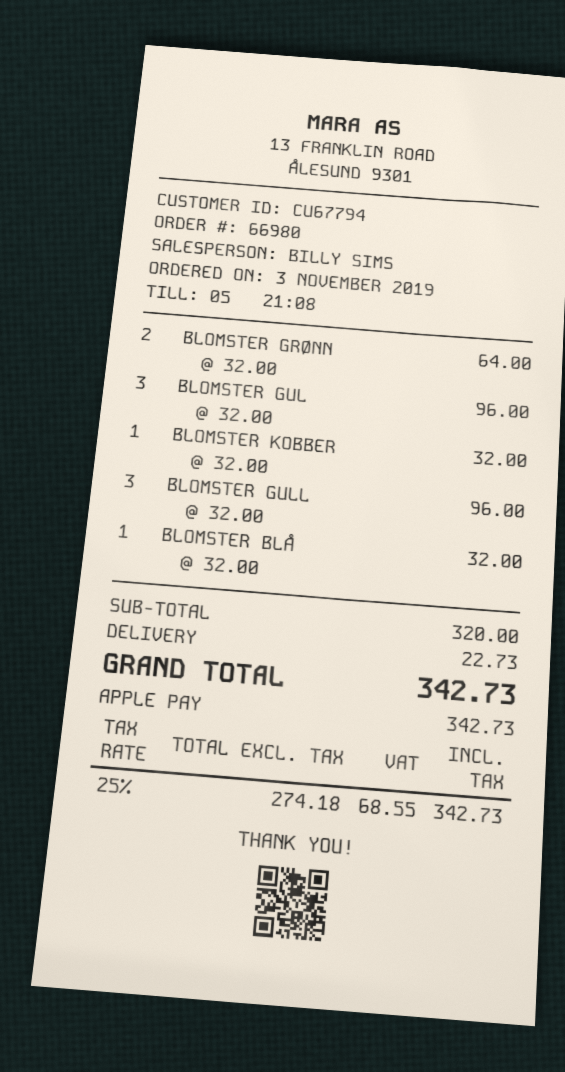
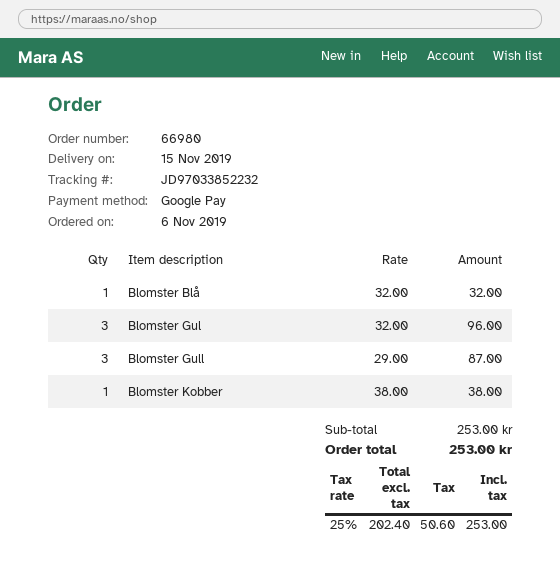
order date: 2019-11-03 -> 2019-11-06
payment method: Apple Pay -> Google Pay
BLOMSTER GRØNN: 2 x 32.00 = 64.00 -> none
BLOMSTER KOBBER: 1 x 32.00 = 32.00 -> 1 x 38.00 = 38.00
BLOMSTER GULL: 3 x 32.00 = 96.00 -> 3 x 29.00 = 87.00
subtotal: 320.00 -> 253.00
shipping: 22.73 -> none
net: 274.18 -> 202.40
tax: 25% = 68.55 -> 25% = 50.60
total: 342.73 -> 253.00

